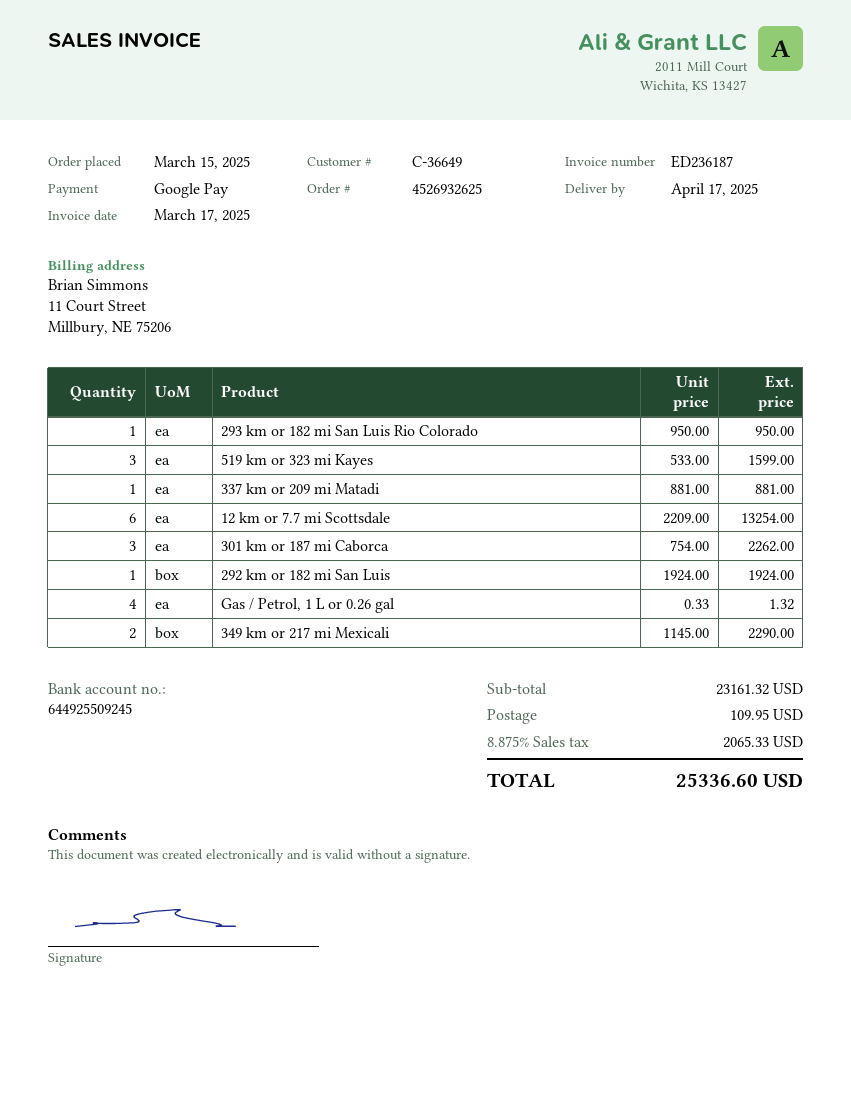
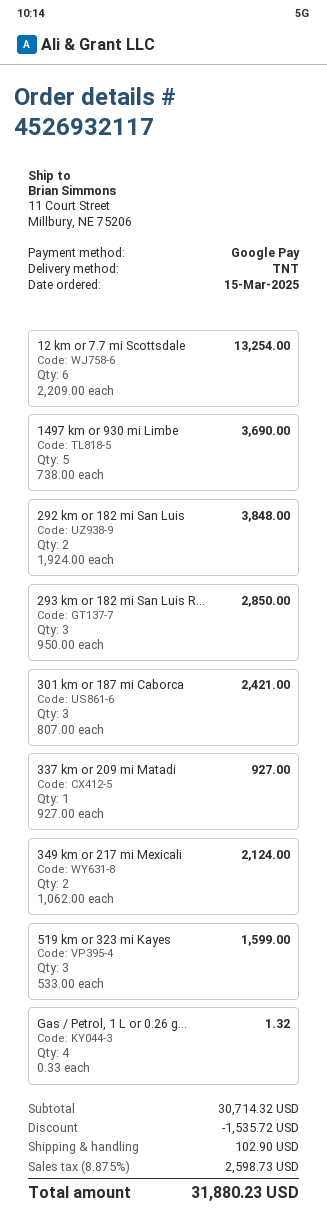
order number: 4526932625 -> 4526932117
293 km or 182 mi San Luis Rio Colorado: 1 x 950.00 = 950.00 -> 3 x 950.00 = 2850.00
337 km or 209 mi Matadi: 1 x 881.00 = 881.00 -> 1 x 927.00 = 927.00
301 km or 187 mi Caborca: 3 x 754.00 = 2262.00 -> 3 x 807.00 = 2421.00
292 km or 182 mi San Luis: 1 x 1924.00 = 1924.00 -> 2 x 1924.00 = 3848.00
349 km or 217 mi Mexicali: 2 x 1145.00 = 2290.00 -> 2 x 1062.00 = 2124.00
1497 km or 930 mi Limbe: none -> 5 x 738.00 = 3690.00
subtotal: 23161.32 -> 30714.32
discount: none -> 1535.72
shipping: 109.95 -> 102.90
tax: 8.875% = 2065.33 -> 8.875% = 2598.73
total: 25336.60 -> 31880.23

